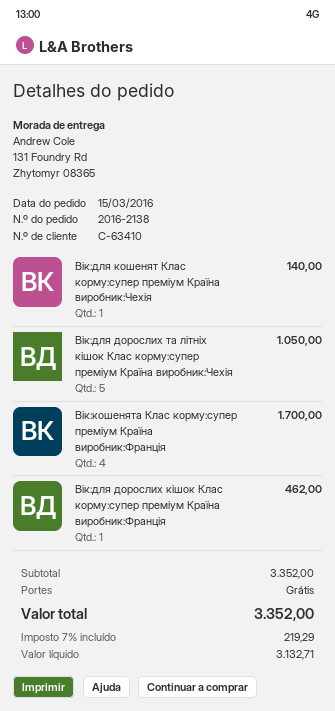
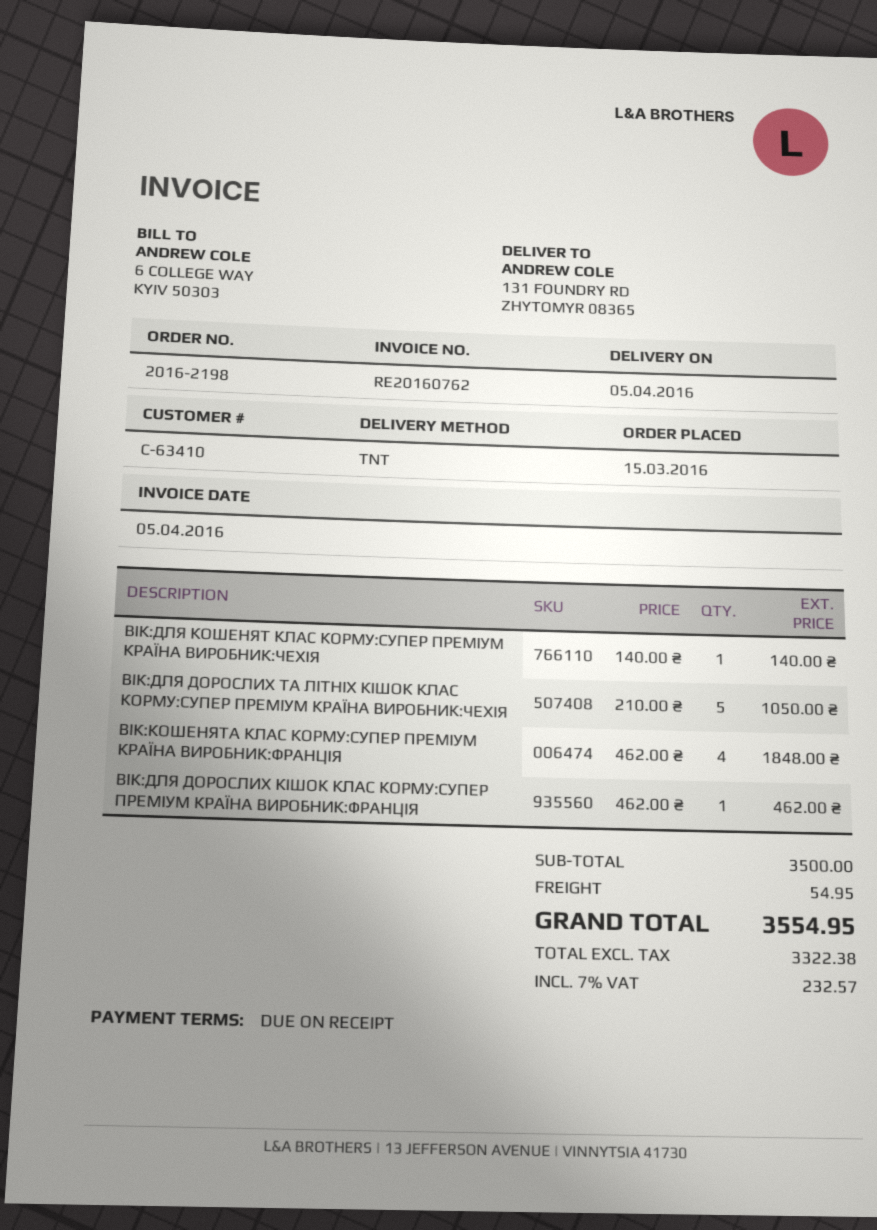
order number: 2016-2138 -> 2016-2198
Вік:кошенята Клас корму:супер преміум Країна виробник:Франція: 4 for 1700.00 -> 4 for 1848.00
subtotal: 3352.00 -> 3500.00
shipping: 0.00 -> 54.95
net: 3132.71 -> 3322.38
tax: 7% = 219.29 -> 7% = 232.57
total: 3352.00 -> 3554.95

